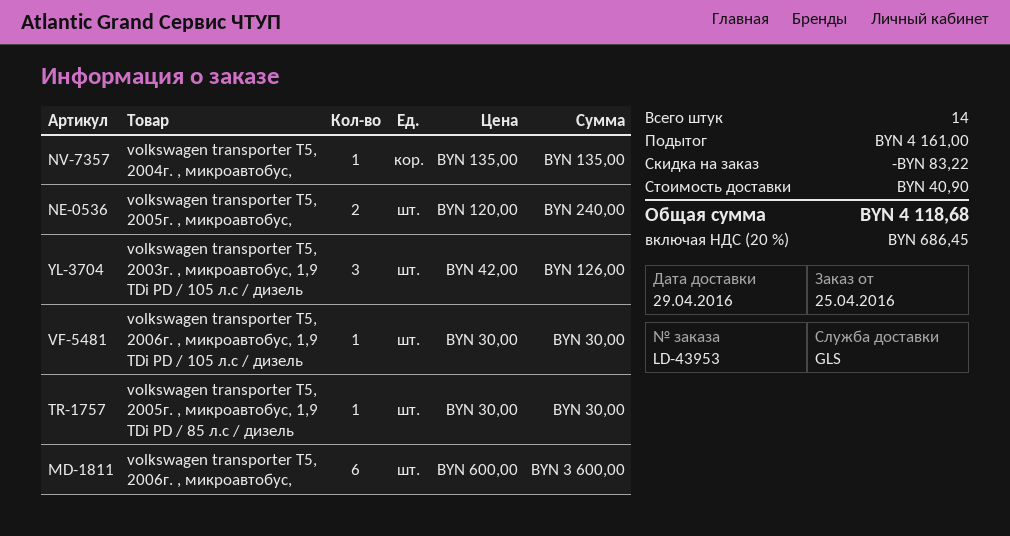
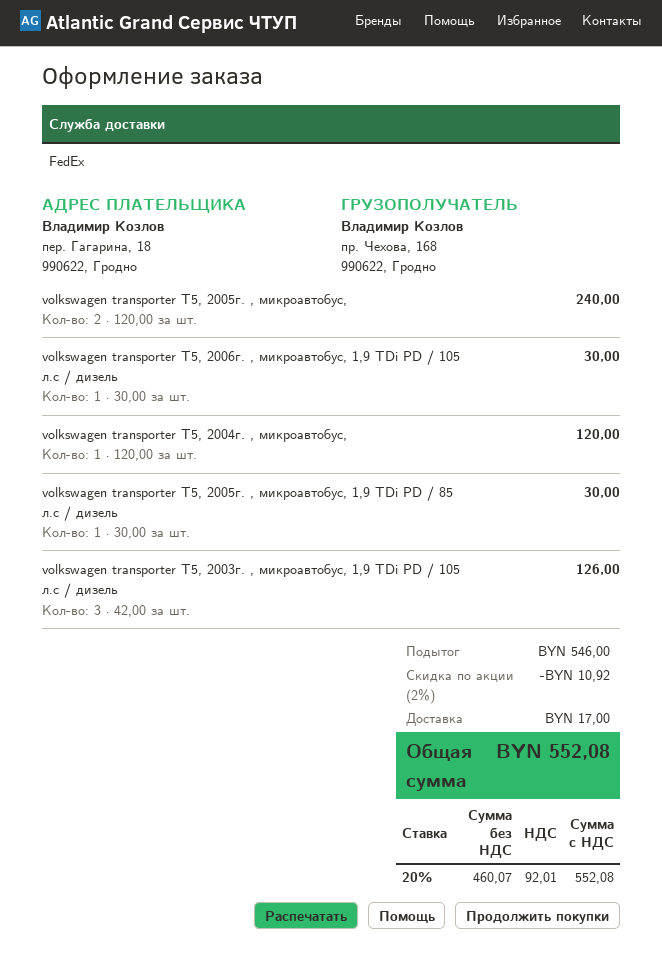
shipping method: GLS -> FedEx
volkswagen transporter T5, 2004г. , микроавтобус,: 1 x 135.00 = 135.00 -> 1 x 120.00 = 120.00
volkswagen transporter T5, 2006г. , микроавтобус,: 6 x 600.00 = 3600.00 -> none
subtotal: 4161.00 -> 546.00
discount: 83.22 -> 10.92
shipping: 40.90 -> 17.00
tax: 20% = 686.45 -> 20% = 92.01
total: 4118.68 -> 552.08

